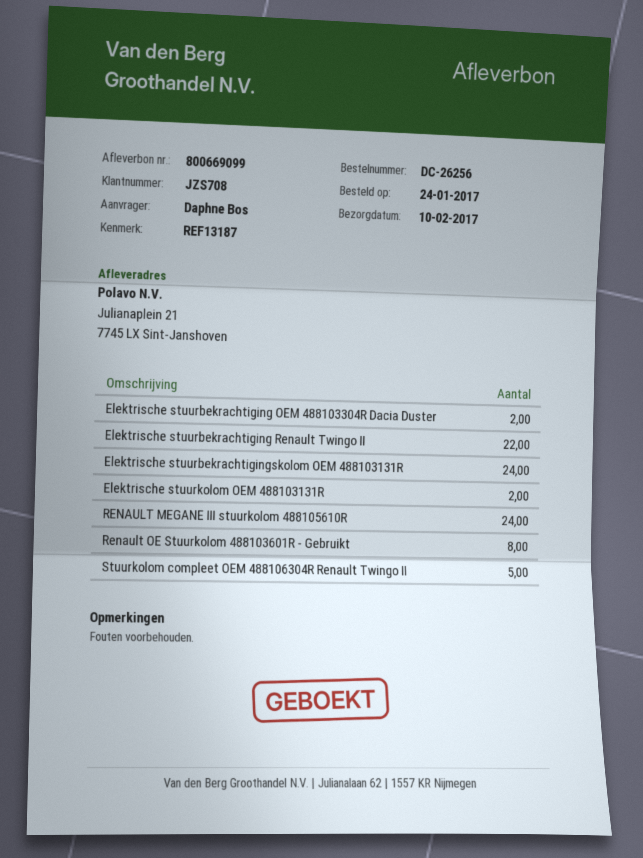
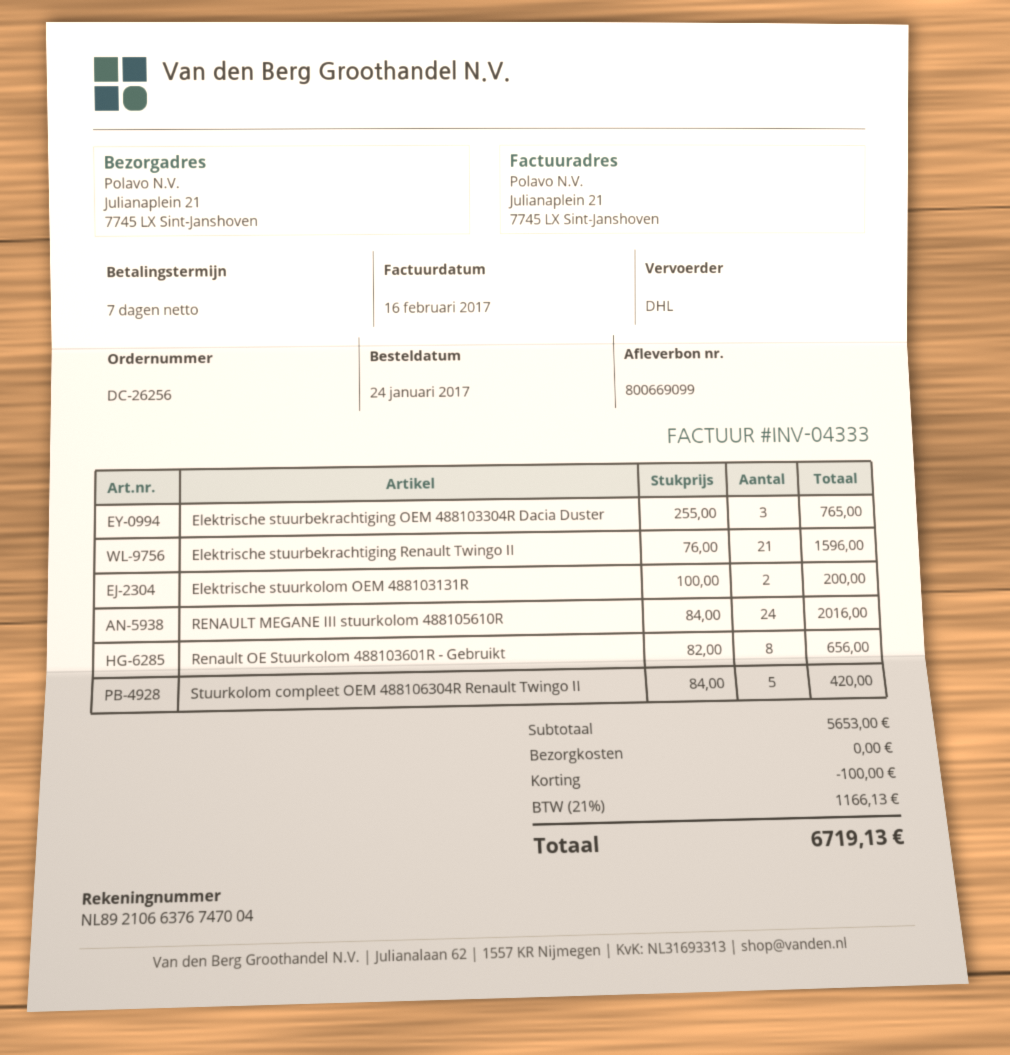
Elektrische stuurbekrachtiging OEM 488103304R Dacia Duster: 2 -> 3
Elektrische stuurbekrachtiging Renault Twingo II: 22 -> 21
Elektrische stuurbekrachtigingskolom OEM 488103131R: 24 -> none

